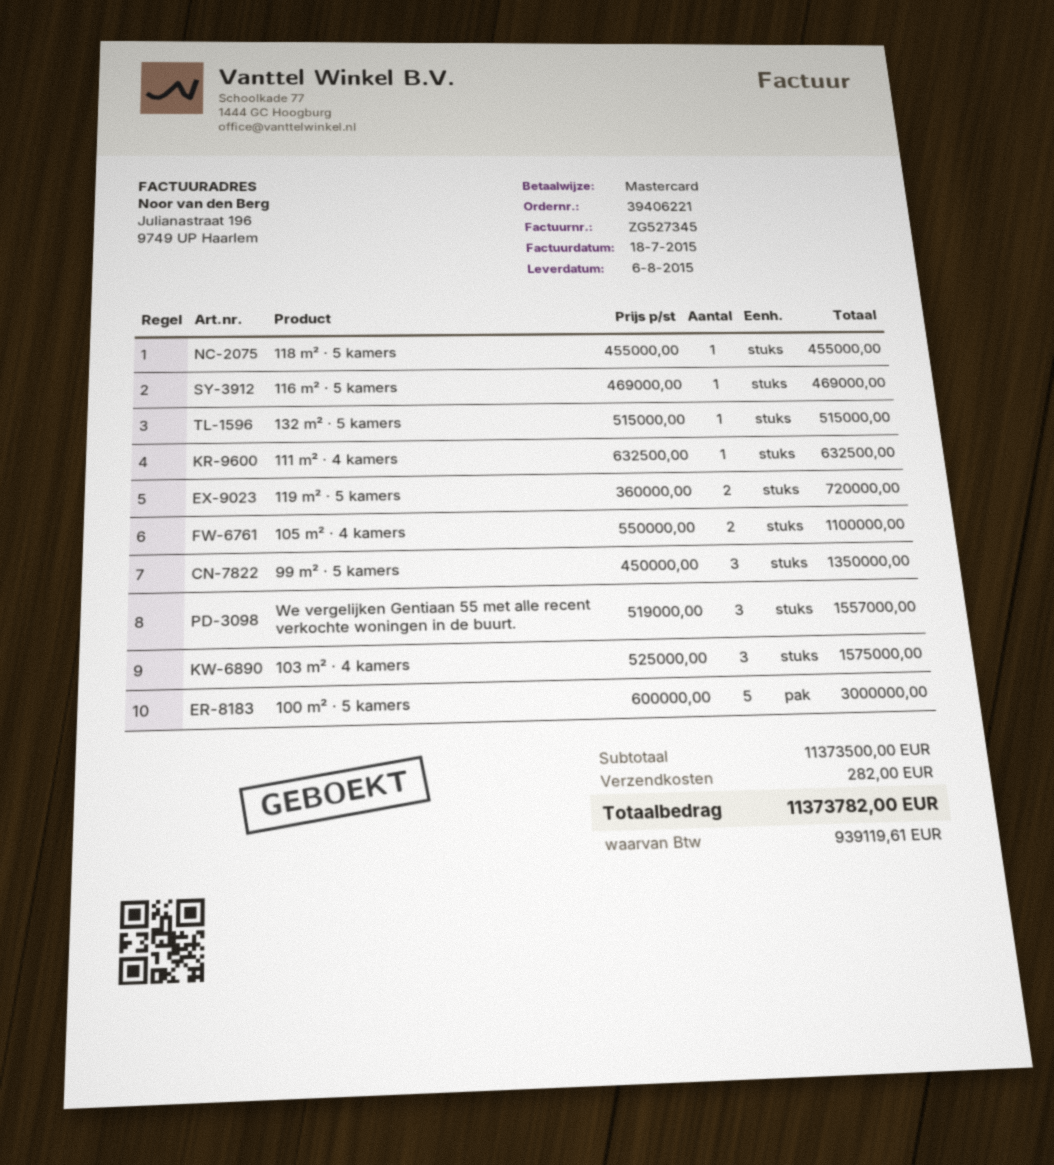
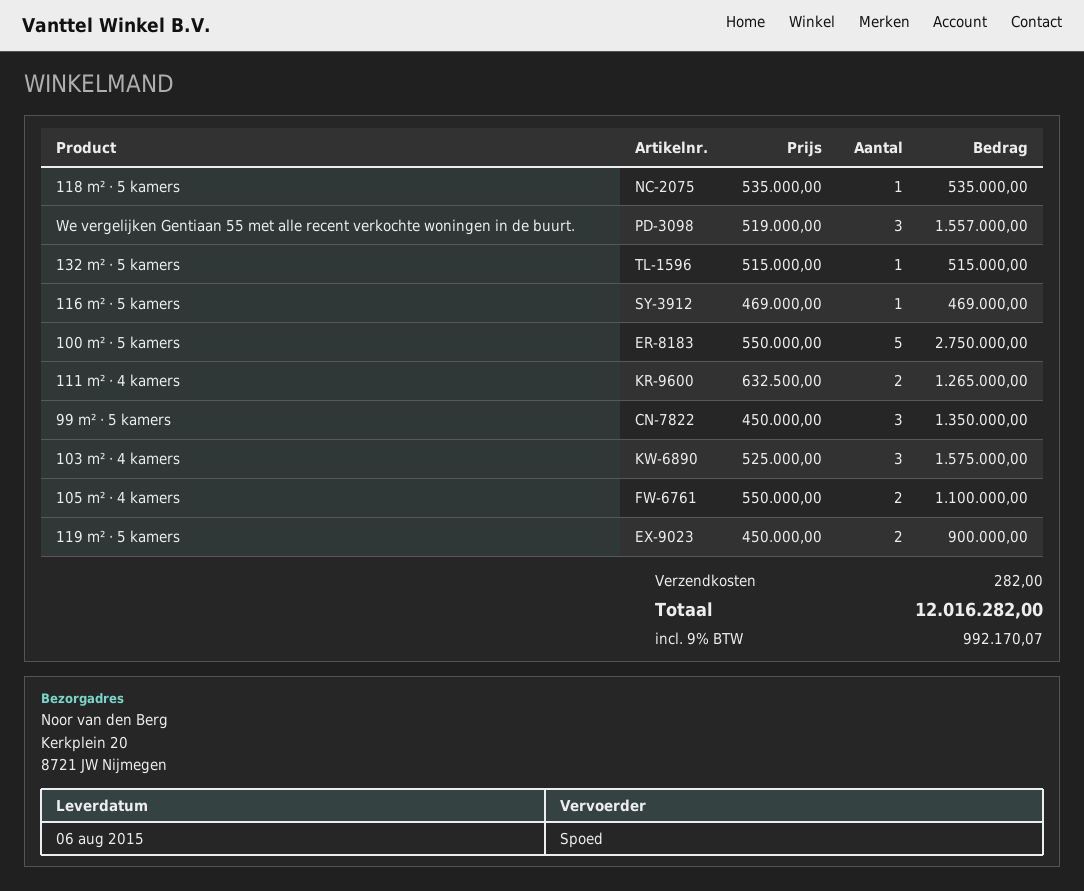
118 m² · 5 kamers: 1 x 455000.00 = 455000.00 -> 1 x 535000.00 = 535000.00
111 m² · 4 kamers: 1 x 632500.00 = 632500.00 -> 2 x 632500.00 = 1265000.00
119 m² · 5 kamers: 2 x 360000.00 = 720000.00 -> 2 x 450000.00 = 900000.00
100 m² · 5 kamers: 5 x 600000.00 = 3000000.00 -> 5 x 550000.00 = 2750000.00
tax: 939119.61 -> 992170.07
total: 11373782.00 -> 12016282.00

